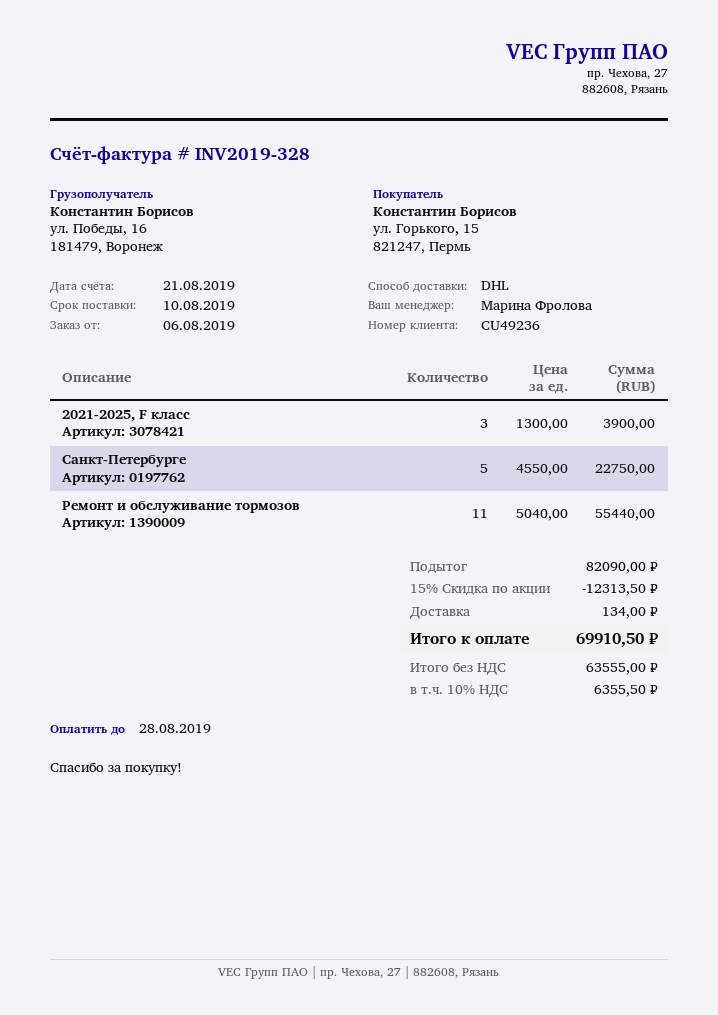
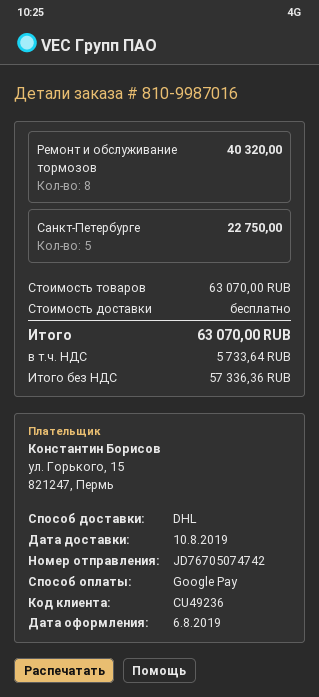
2021-2025, F класс: 3 for 3900.00 -> none
Ремонт и обслуживание тормозов: 11 for 55440.00 -> 8 for 40320.00
subtotal: 82090.00 -> 63070.00
discount: 15% = 12313.50 -> none
shipping: 134.00 -> 0.00
net: 63555.00 -> 57336.36
tax: 6355.50 -> 5733.64
total: 69910.50 -> 63070.00

